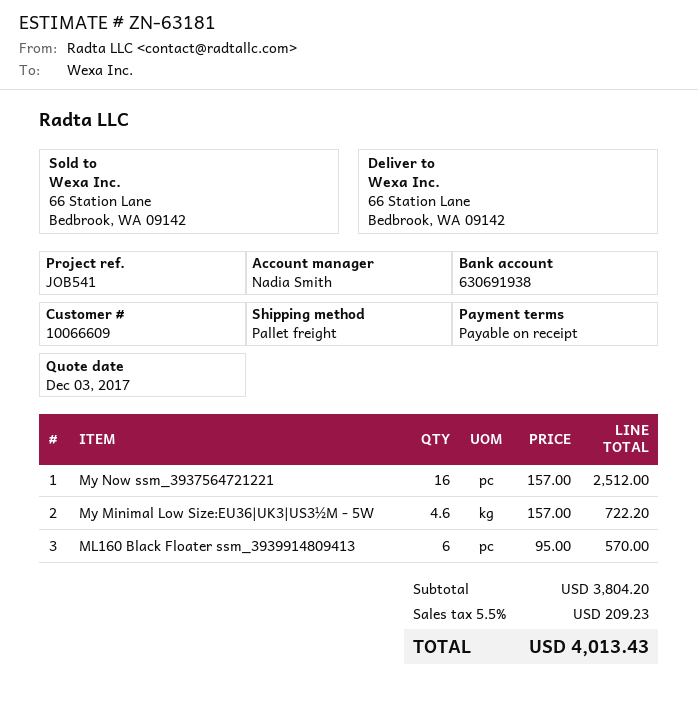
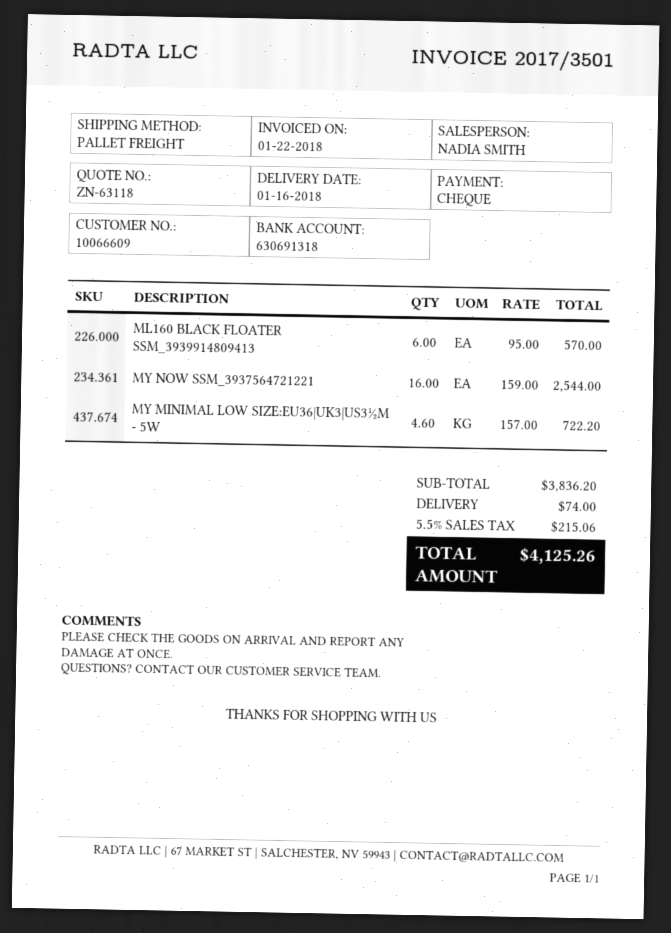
quote number: ZN-63181 -> ZN-63118
bank account: 630691938 -> 630691318
My Now ssm_3937564721221: 16 x 157.00 = 2512.00 -> 16 x 159.00 = 2544.00
subtotal: 3804.20 -> 3836.20
shipping: none -> 74.00
tax: 5.5% = 209.23 -> 5.5% = 215.06
total: 4013.43 -> 4125.26

